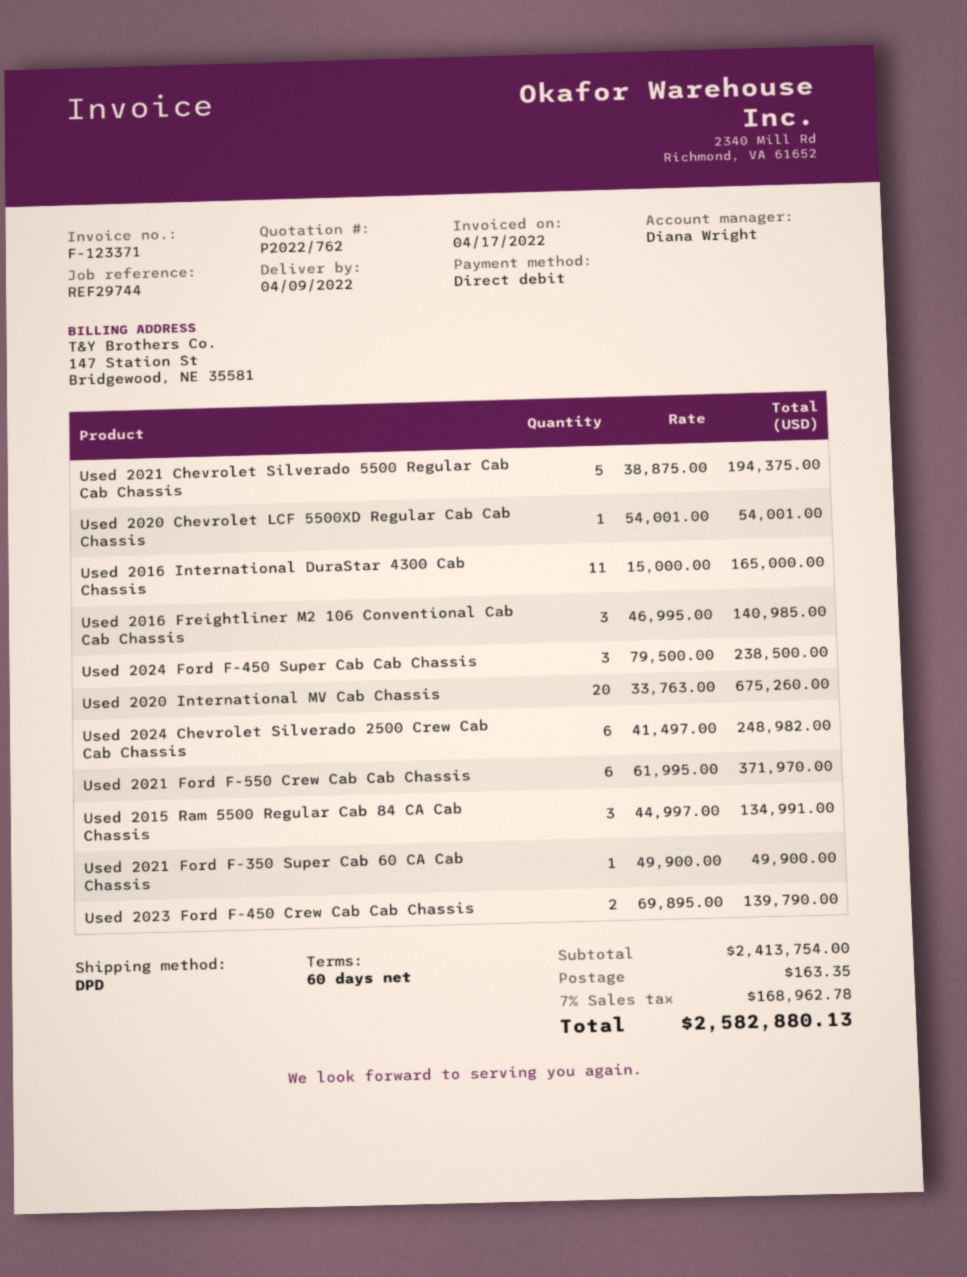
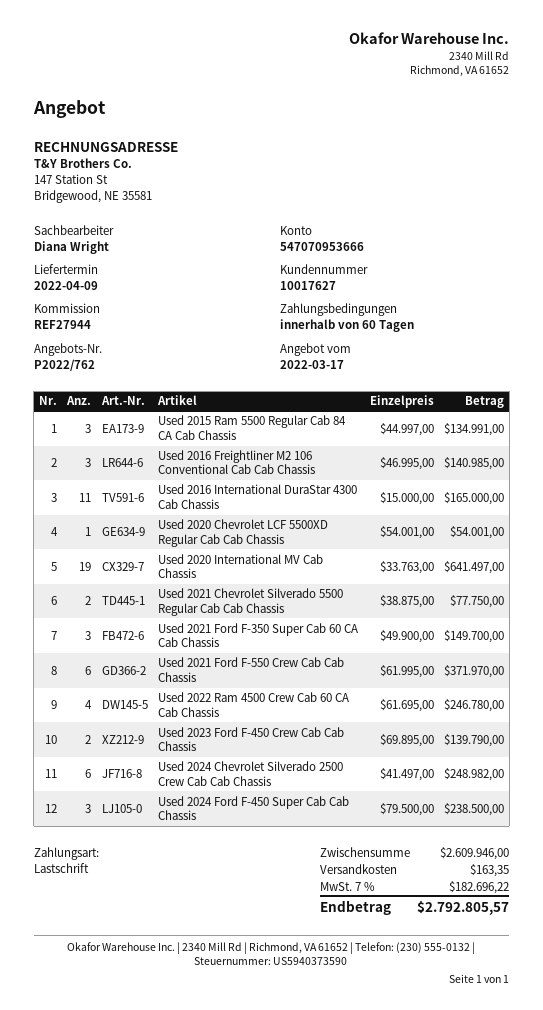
reference: REF29744 -> REF27944
Used 2021 Chevrolet Silverado 5500 Regular Cab Cab Chassis: 5 x 38875.00 = 194375.00 -> 2 x 38875.00 = 77750.00
Used 2020 International MV Cab Chassis: 20 x 33763.00 = 675260.00 -> 19 x 33763.00 = 641497.00
Used 2021 Ford F-350 Super Cab 60 CA Cab Chassis: 1 x 49900.00 = 49900.00 -> 3 x 49900.00 = 149700.00
Used 2022 Ram 4500 Crew Cab 60 CA Cab Chassis: none -> 4 x 61695.00 = 246780.00
subtotal: 2413754.00 -> 2609946.00
tax: 7% = 168962.78 -> 7% = 182696.22
total: 2582880.13 -> 2792805.57

